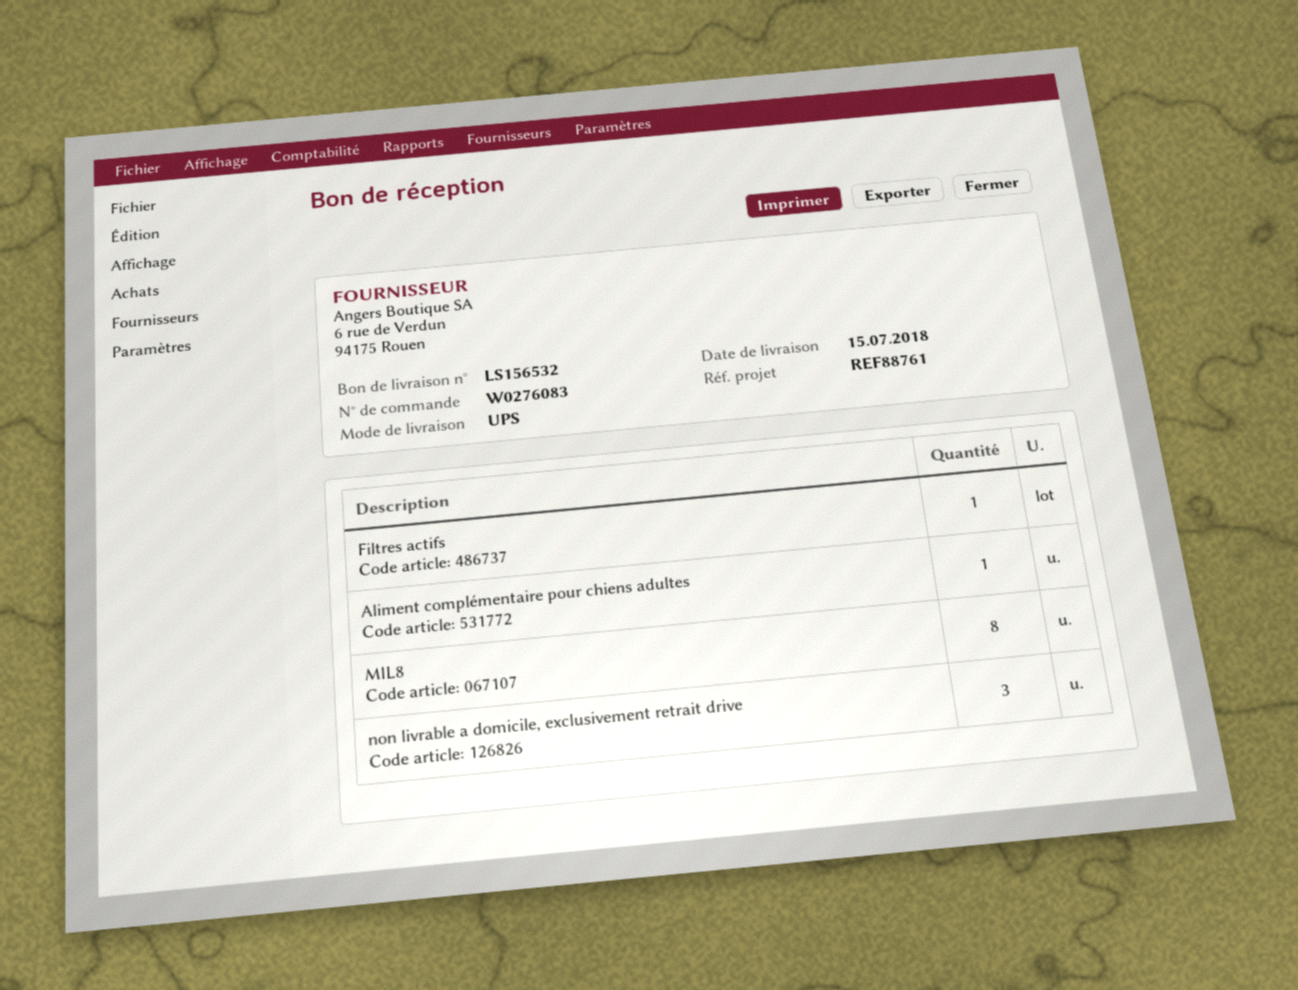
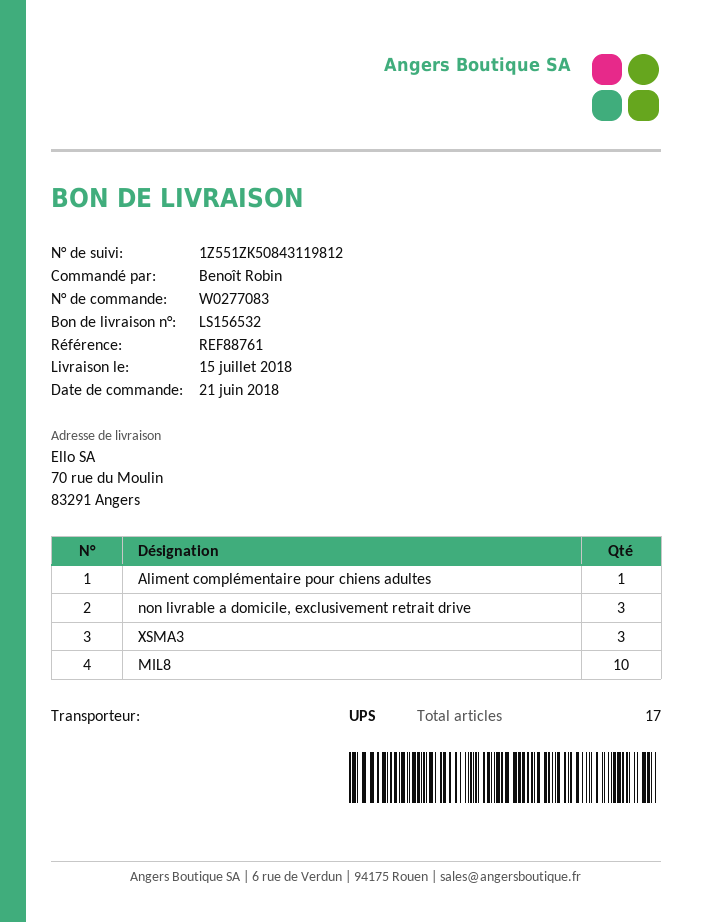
order number: W0276083 -> W0277083
Filtres actifs: 1 -> none
MIL8: 8 -> 10
XSMA3: none -> 3

